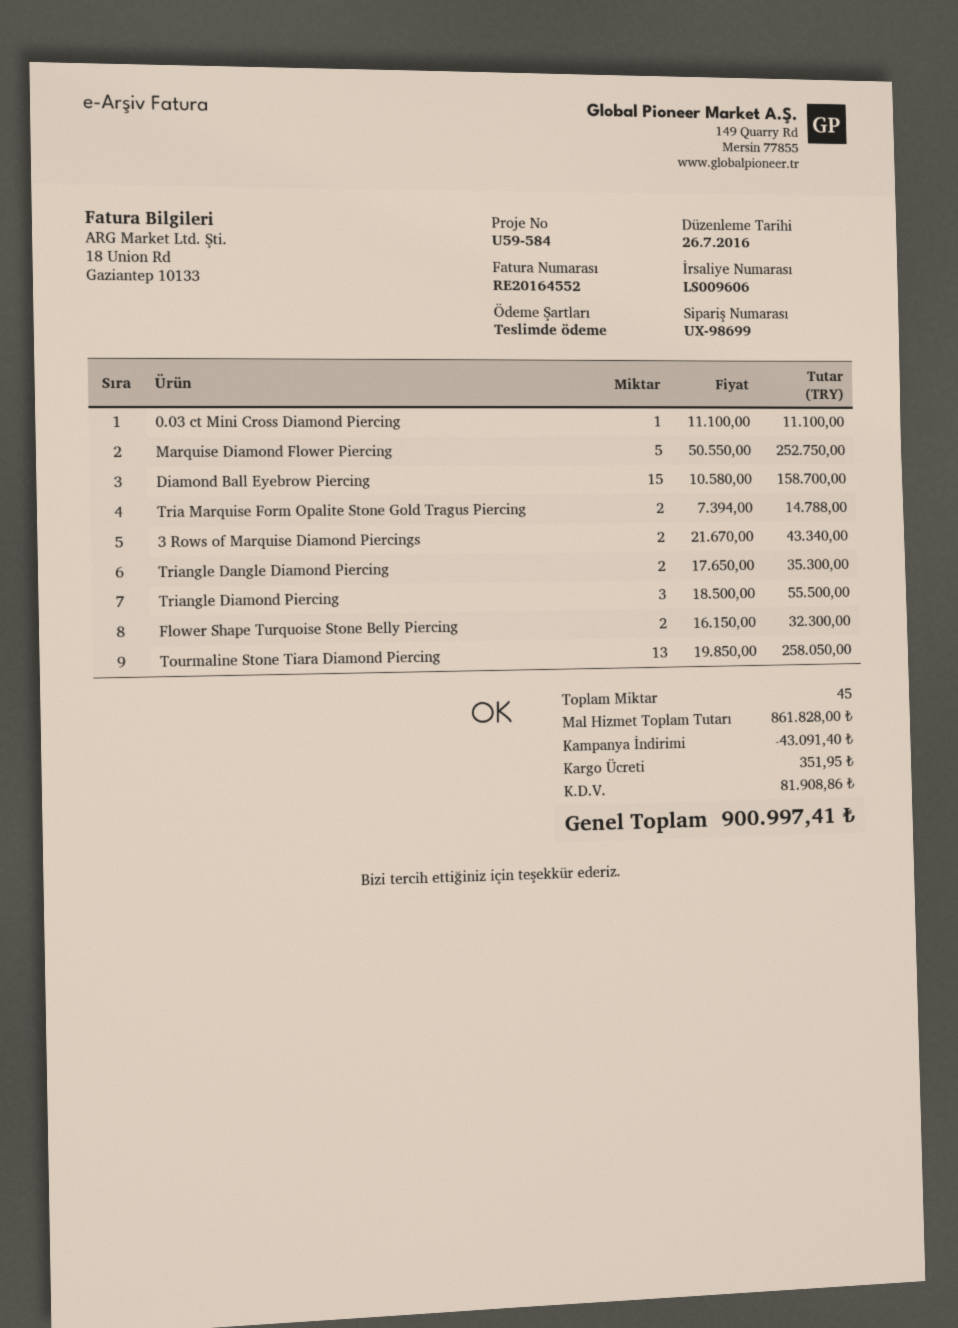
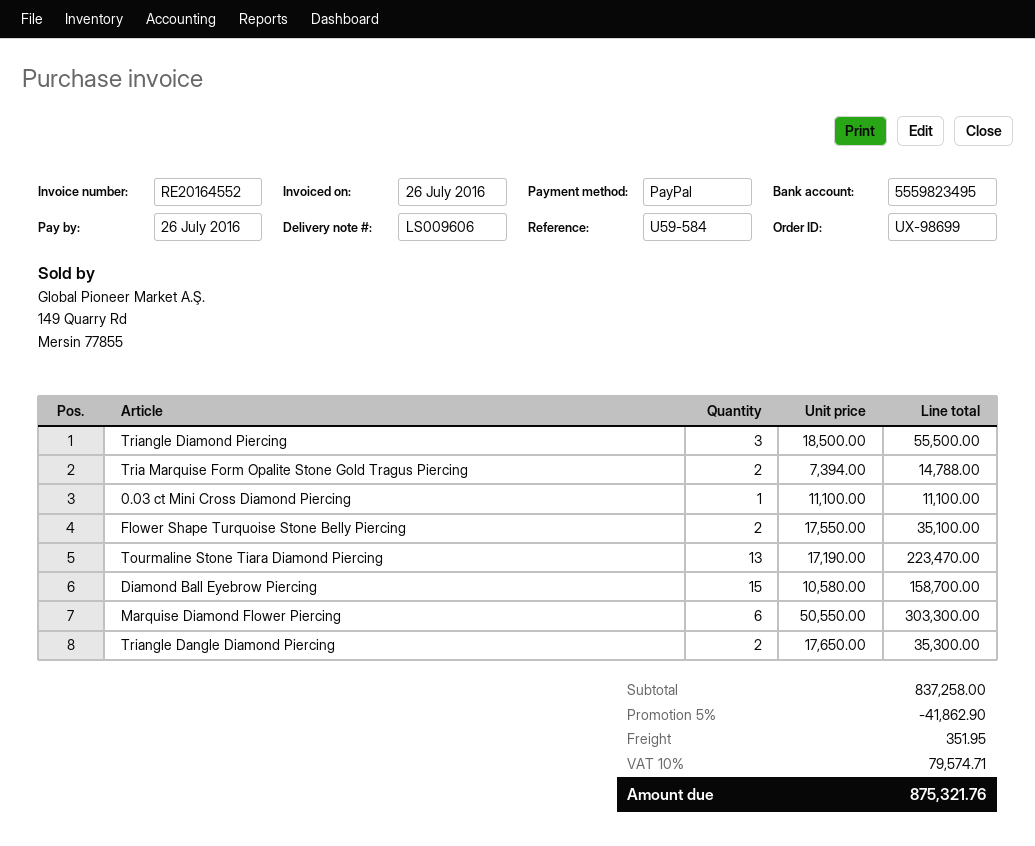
Marquise Diamond Flower Piercing: 5 x 50550.00 = 252750.00 -> 6 x 50550.00 = 303300.00
3 Rows of Marquise Diamond Piercings: 2 x 21670.00 = 43340.00 -> none
Flower Shape Turquoise Stone Belly Piercing: 2 x 16150.00 = 32300.00 -> 2 x 17550.00 = 35100.00
Tourmaline Stone Tiara Diamond Piercing: 13 x 19850.00 = 258050.00 -> 13 x 17190.00 = 223470.00
subtotal: 861828.00 -> 837258.00
discount: 43091.40 -> 41862.90
tax: 81908.86 -> 79574.71
total: 900997.41 -> 875321.76

